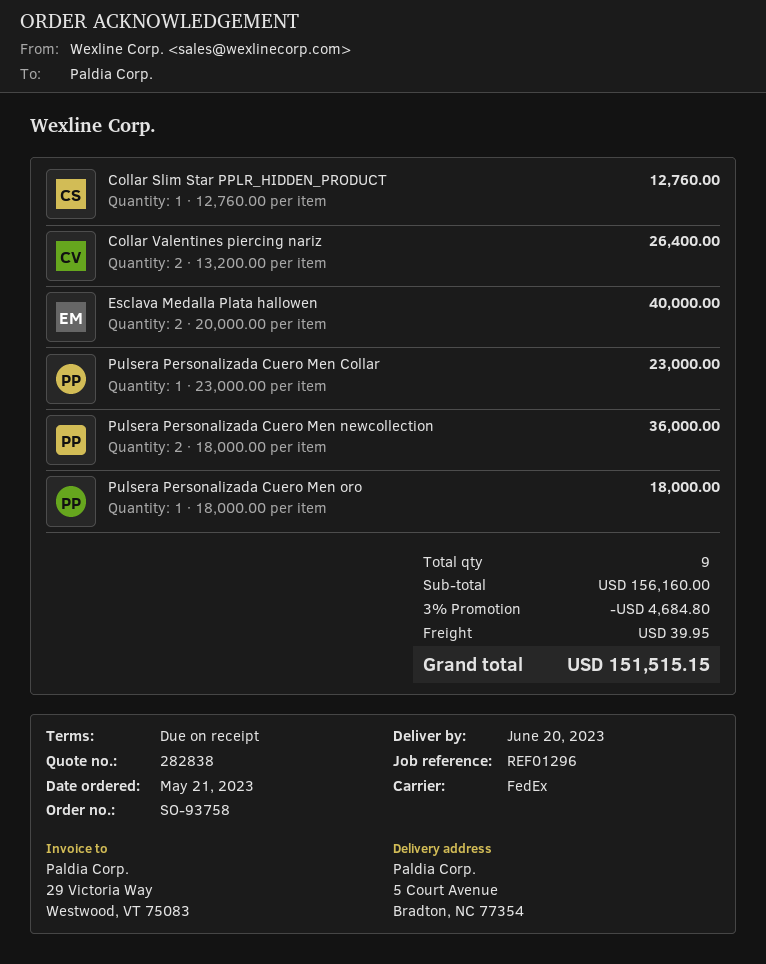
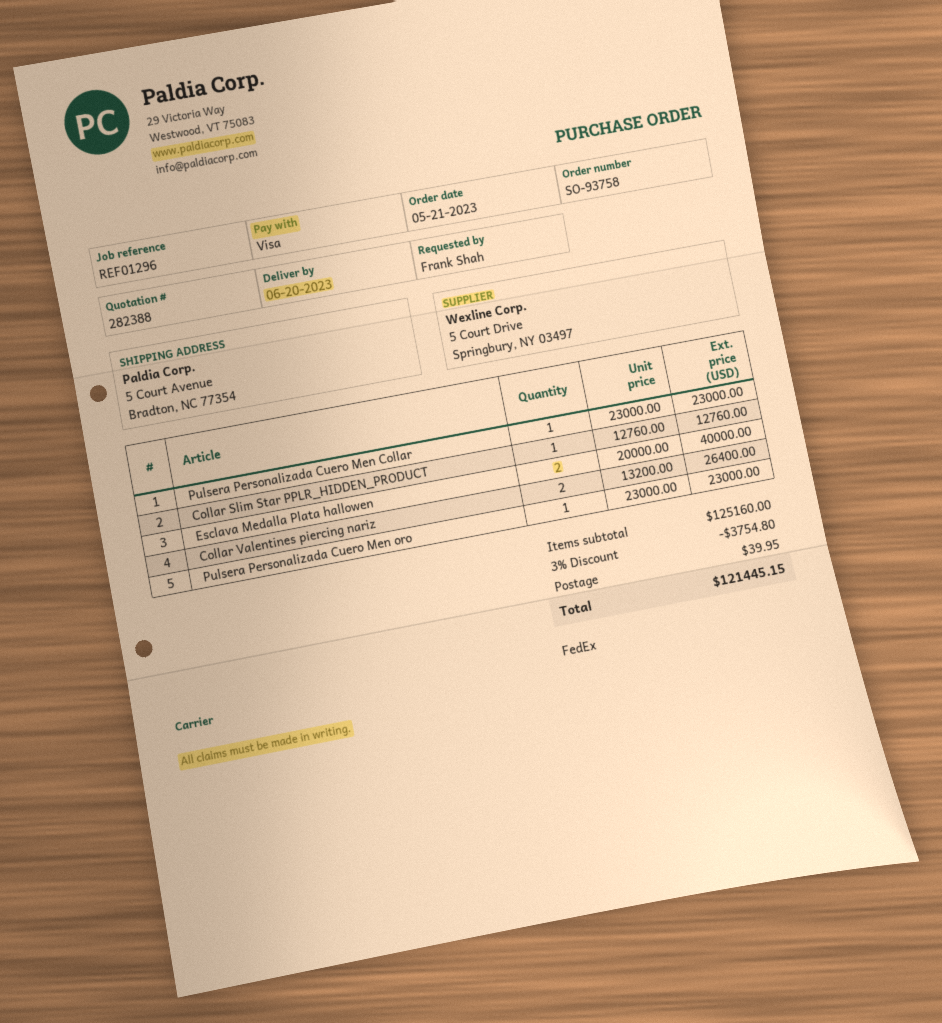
quote number: 282838 -> 282388
Pulsera Personalizada Cuero Men newcollection: 2 x 18000.00 = 36000.00 -> none
Pulsera Personalizada Cuero Men oro: 1 x 18000.00 = 18000.00 -> 1 x 23000.00 = 23000.00
subtotal: 156160.00 -> 125160.00
discount: 3% = 4684.80 -> 3% = 3754.80
total: 151515.15 -> 121445.15

